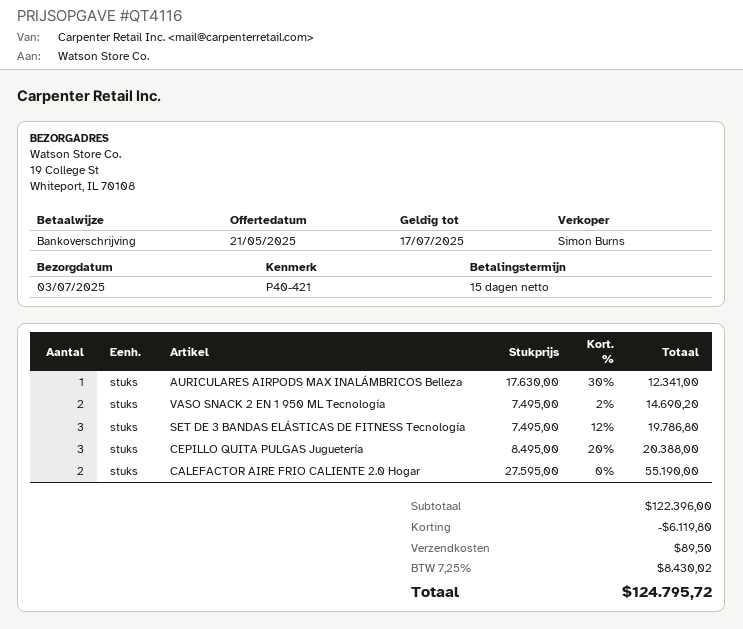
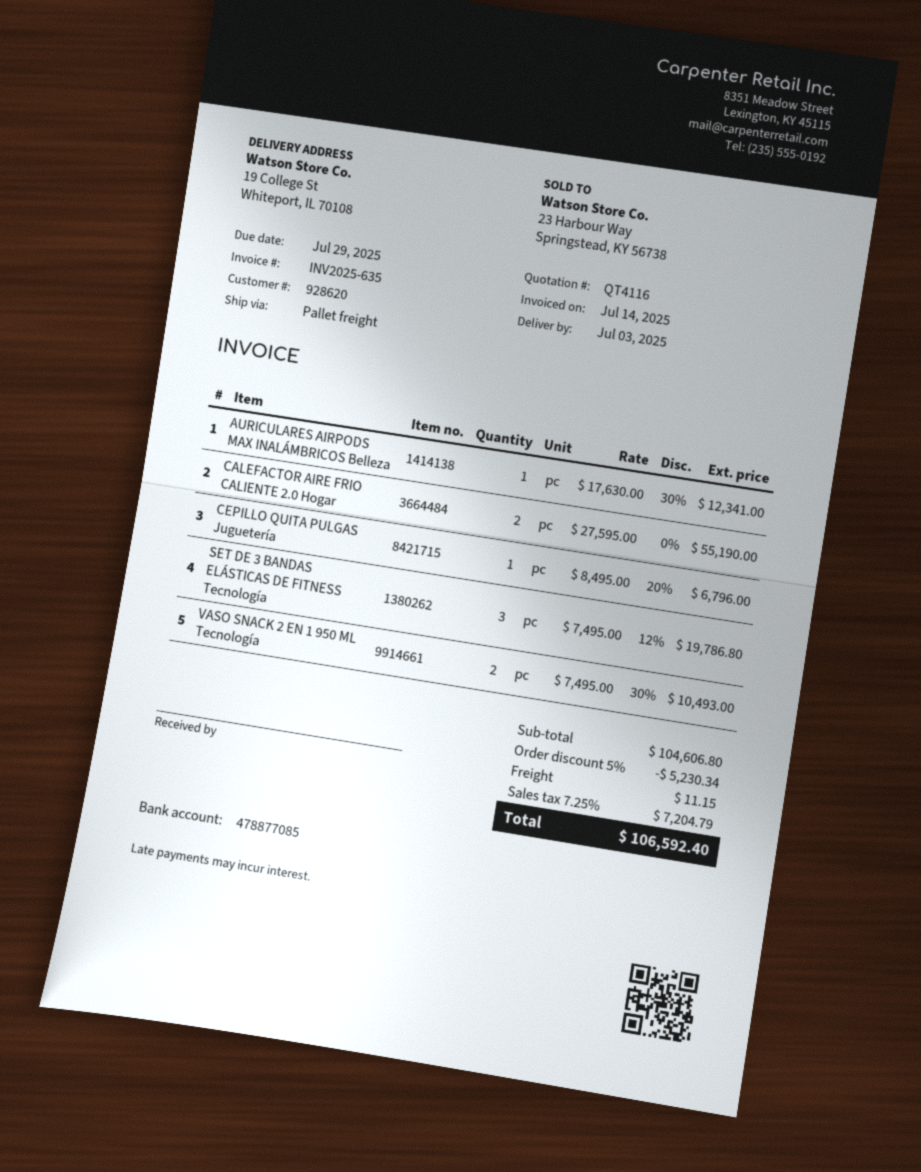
VASO SNACK 2 EN 1 950 ML Tecnología: 2 x 7495.00 - 2% = 14690.20 -> 2 x 7495.00 - 30% = 10493.00
CEPILLO QUITA PULGAS Juguetería: 3 x 8495.00 - 20% = 20388.00 -> 1 x 8495.00 - 20% = 6796.00
subtotal: 122396.00 -> 104606.80
discount: 6119.80 -> 5230.34
shipping: 89.50 -> 11.15
tax: 7.25% = 8430.02 -> 7.25% = 7204.79
total: 124795.72 -> 106592.40

